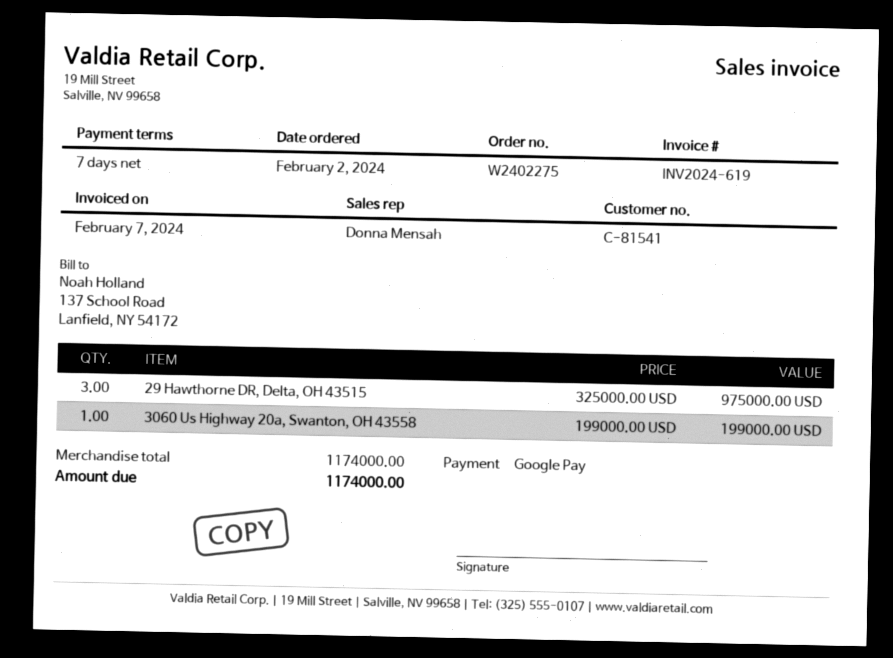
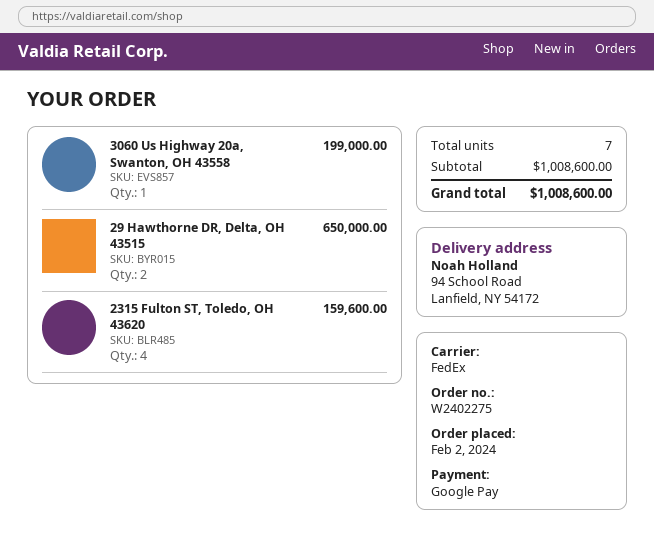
29 Hawthorne DR, Delta, OH 43515: 3 for 975000.00 -> 2 for 650000.00
2315 Fulton ST, Toledo, OH 43620: none -> 4 for 159600.00
subtotal: 1174000.00 -> 1008600.00
total: 1174000.00 -> 1008600.00

